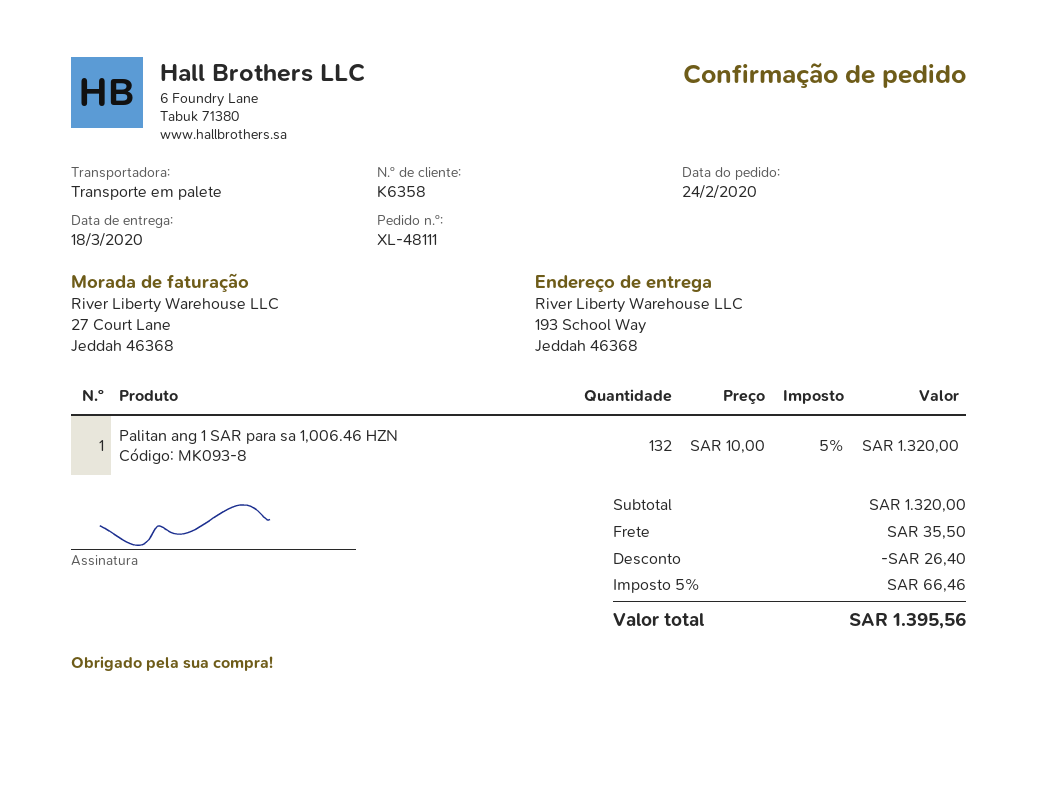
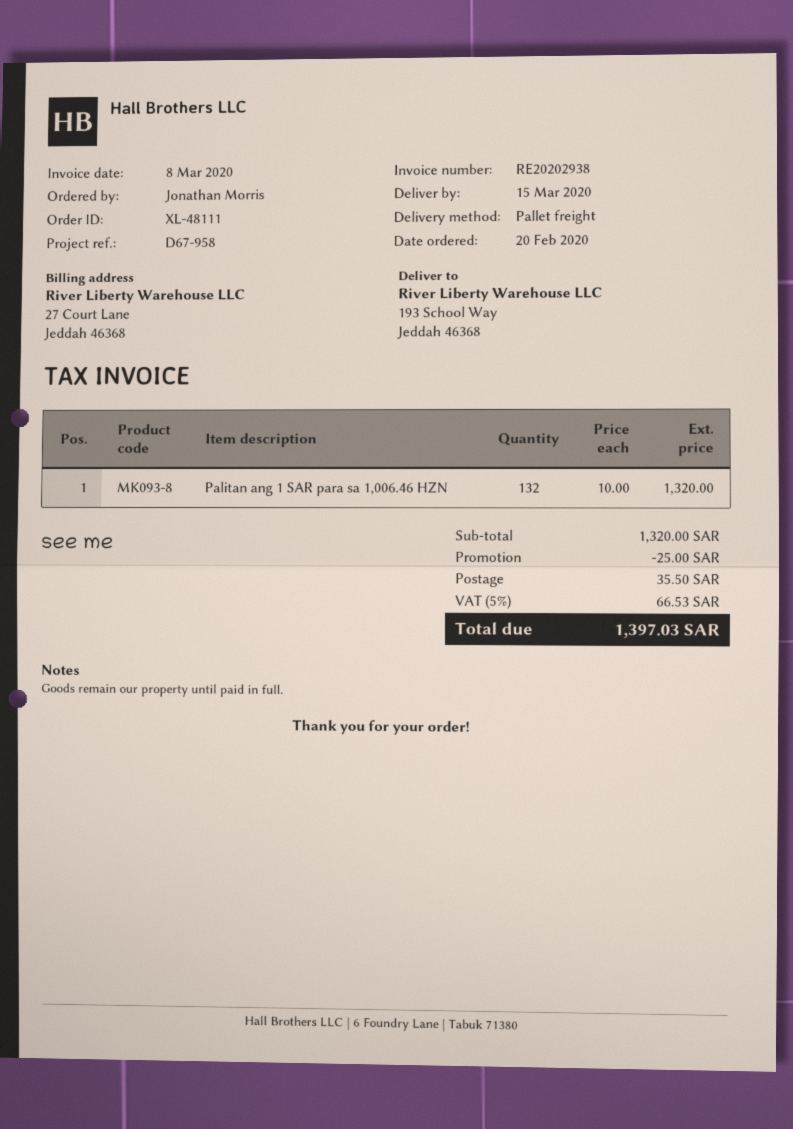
order date: 2020-02-24 -> 2020-02-20
delivery date: 2020-03-18 -> 2020-03-15
discount: 26.40 -> 25.00
tax: 5% = 66.46 -> 5% = 66.53
total: 1395.56 -> 1397.03

